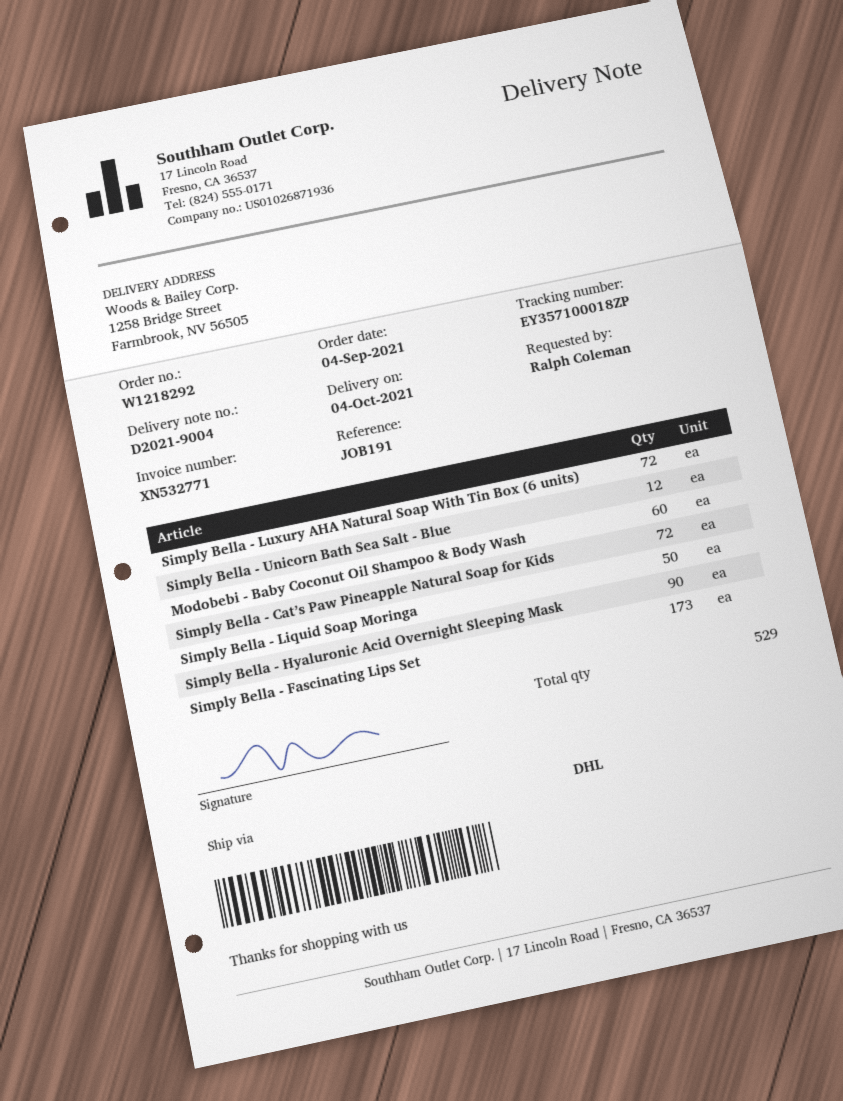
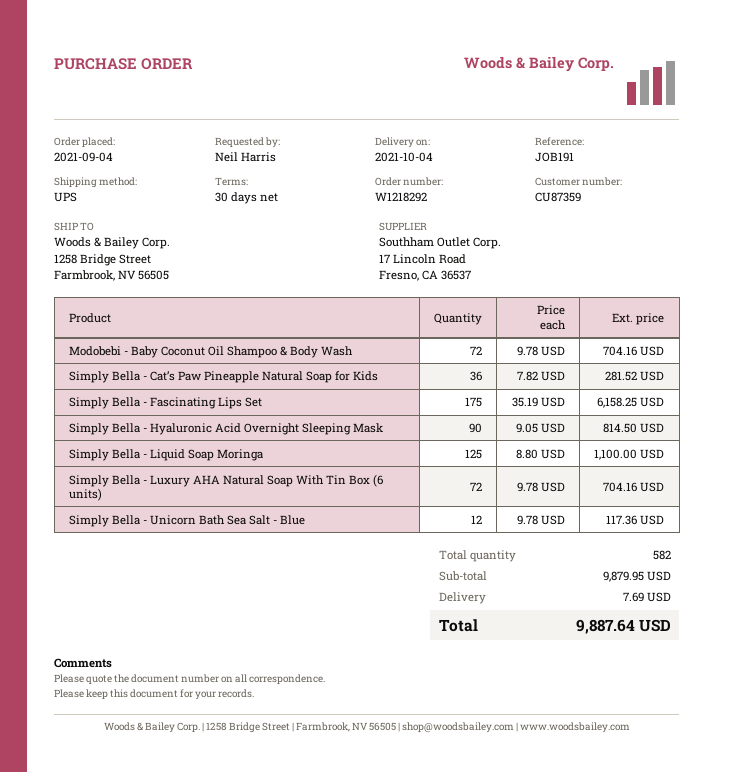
ordered by: Ralph Coleman -> Neil Harris
shipping method: DHL -> UPS
Modobebi - Baby Coconut Oil Shampoo & Body Wash: 60 -> 72
Simply Bella - Cat’s Paw Pineapple Natural Soap for Kids: 72 -> 36
Simply Bella - Liquid Soap Moringa: 50 -> 125
Simply Bella - Fascinating Lips Set: 173 -> 175
total quantity: 529 -> 582

